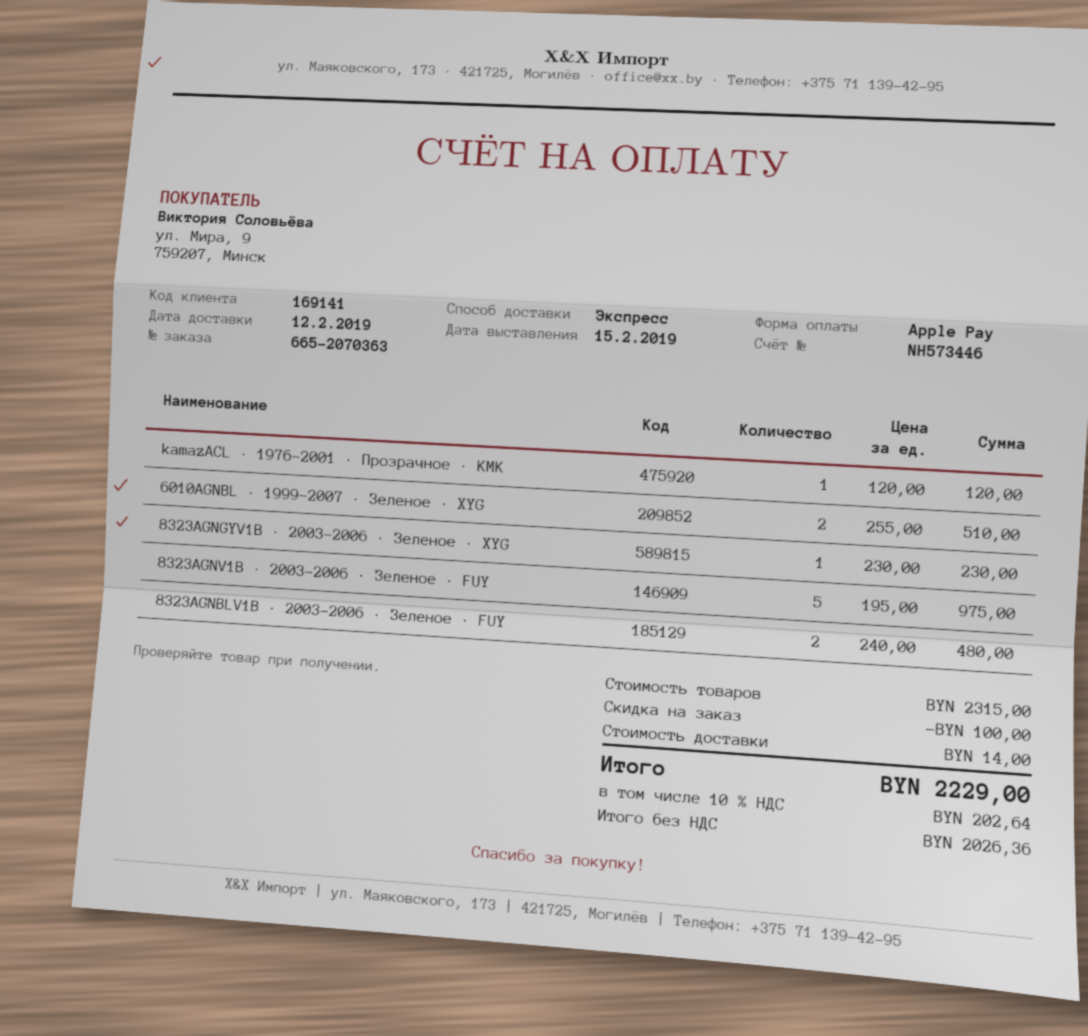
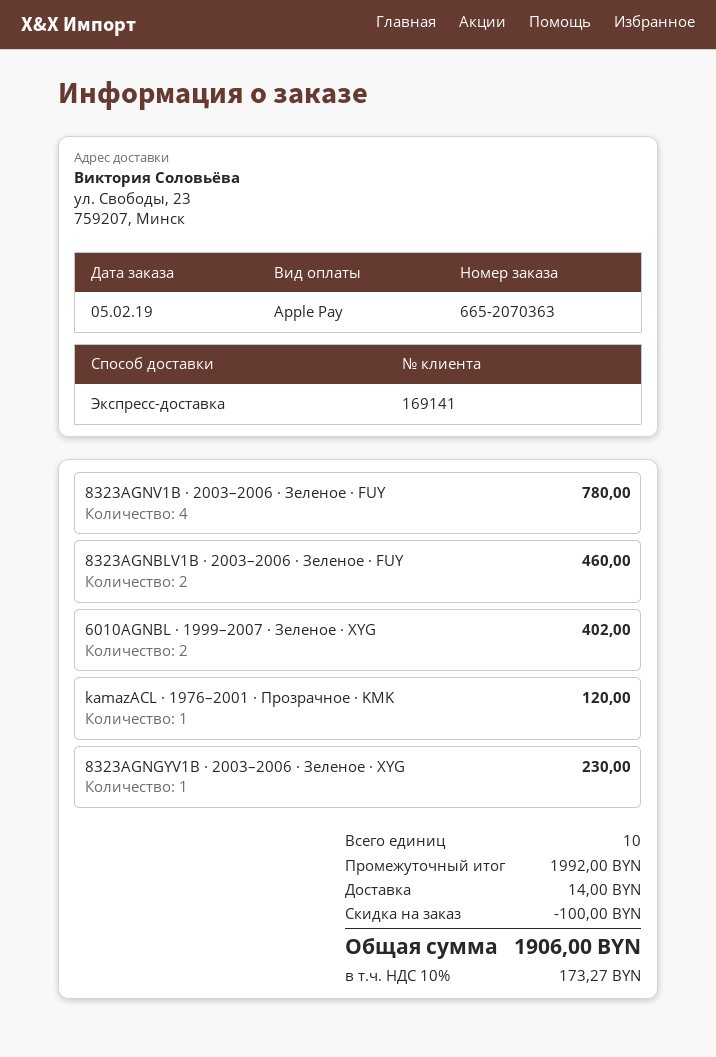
6010AGNBL · 1999–2007 · Зеленое · XYG: 2 for 510.00 -> 2 for 402.00
8323AGNV1B · 2003–2006 · Зеленое · FUY: 5 for 975.00 -> 4 for 780.00
8323AGNBLV1B · 2003–2006 · Зеленое · FUY: 2 for 480.00 -> 2 for 460.00
subtotal: 2315.00 -> 1992.00
tax: 10% = 202.64 -> 10% = 173.27
total: 2229.00 -> 1906.00

